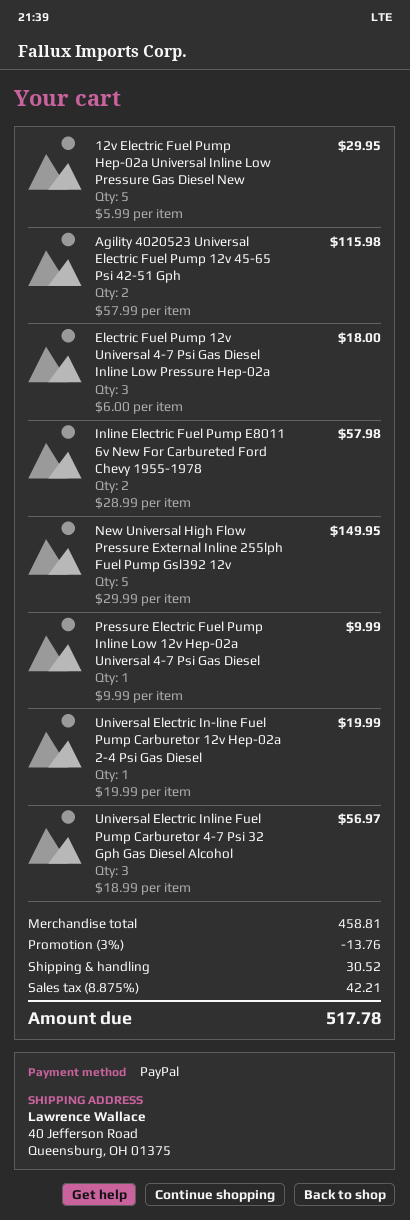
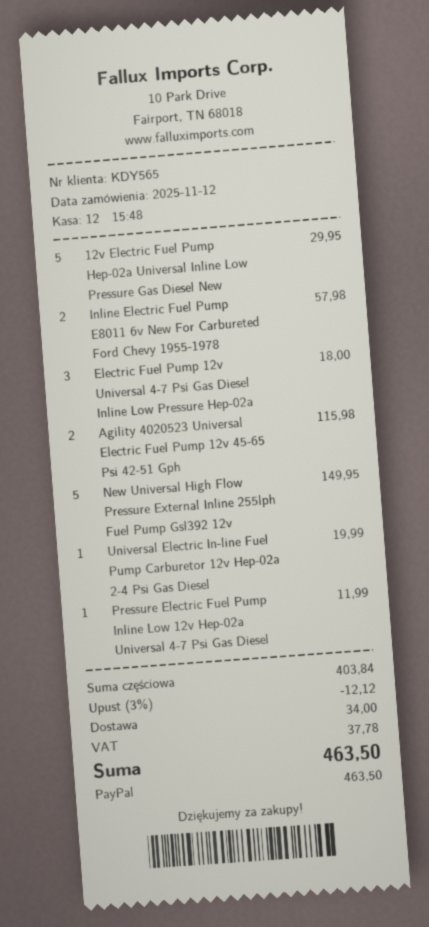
Pressure Electric Fuel Pump Inline Low 12v Hep-02a Universal 4-7 Psi Gas Diesel: 1 for 9.99 -> 1 for 11.99
Universal Electric Inline Fuel Pump Carburetor 4-7 Psi 32 Gph Gas Diesel Alcohol: 3 for 56.97 -> none
subtotal: 458.81 -> 403.84
discount: 3% = 13.76 -> 3% = 12.12
shipping: 30.52 -> 34.00
tax: 42.21 -> 37.78
total: 517.78 -> 463.50

